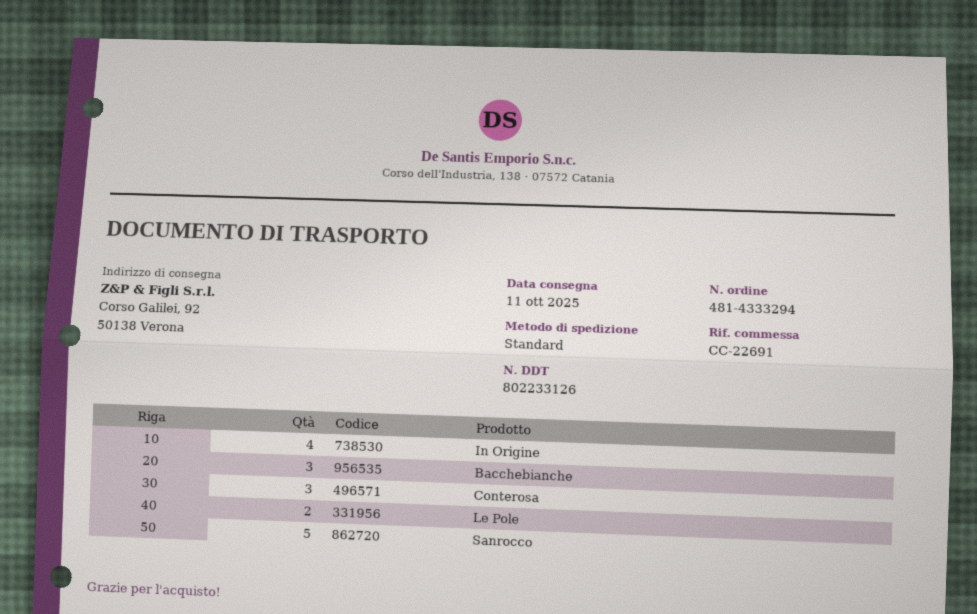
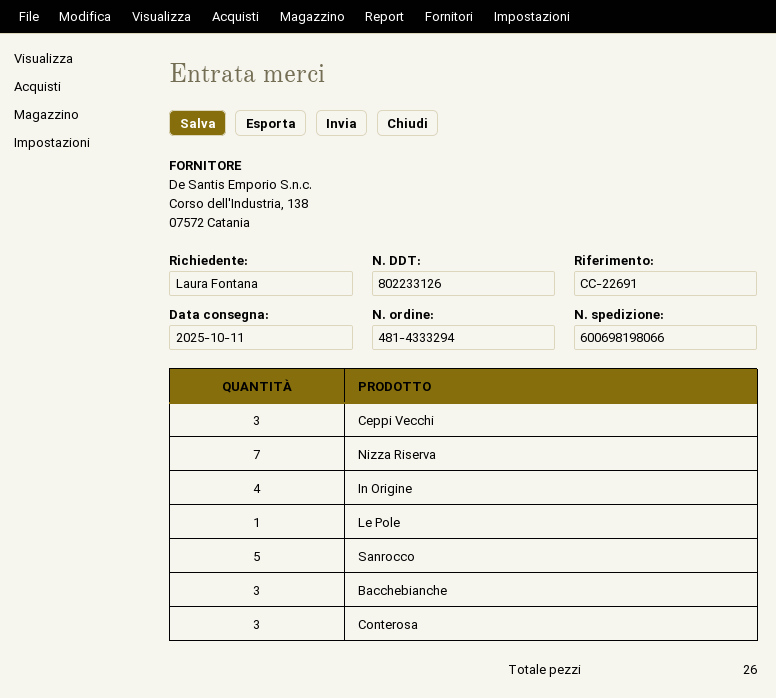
Le Pole: 2 -> 1
Ceppi Vecchi: none -> 3
Nizza Riserva: none -> 7

